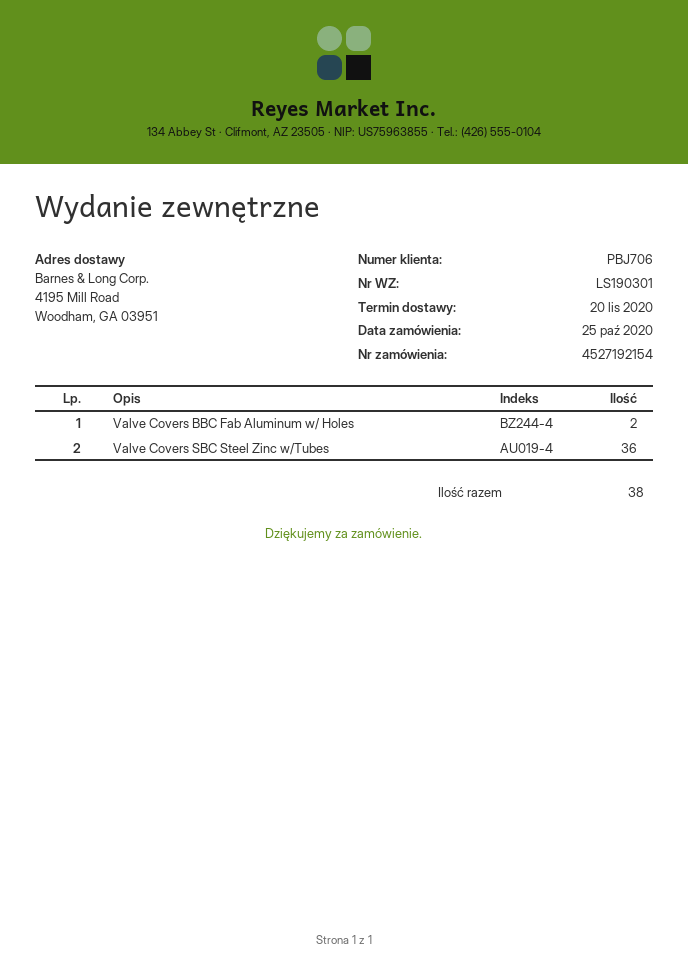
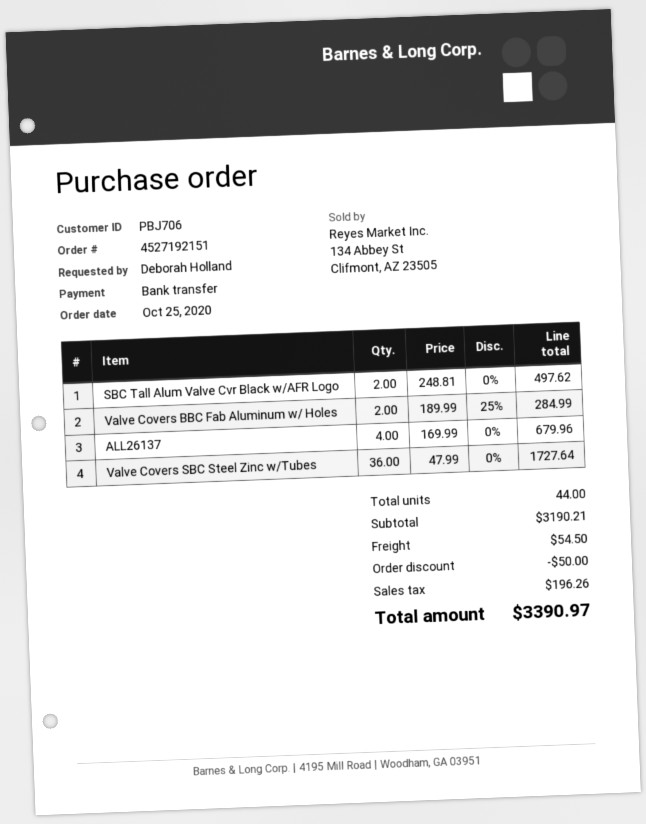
order number: 4527192154 -> 4527192151
SBC Tall Alum Valve Cvr Black w/AFR Logo: none -> 2
ALL26137: none -> 4
total quantity: 38 -> 44

